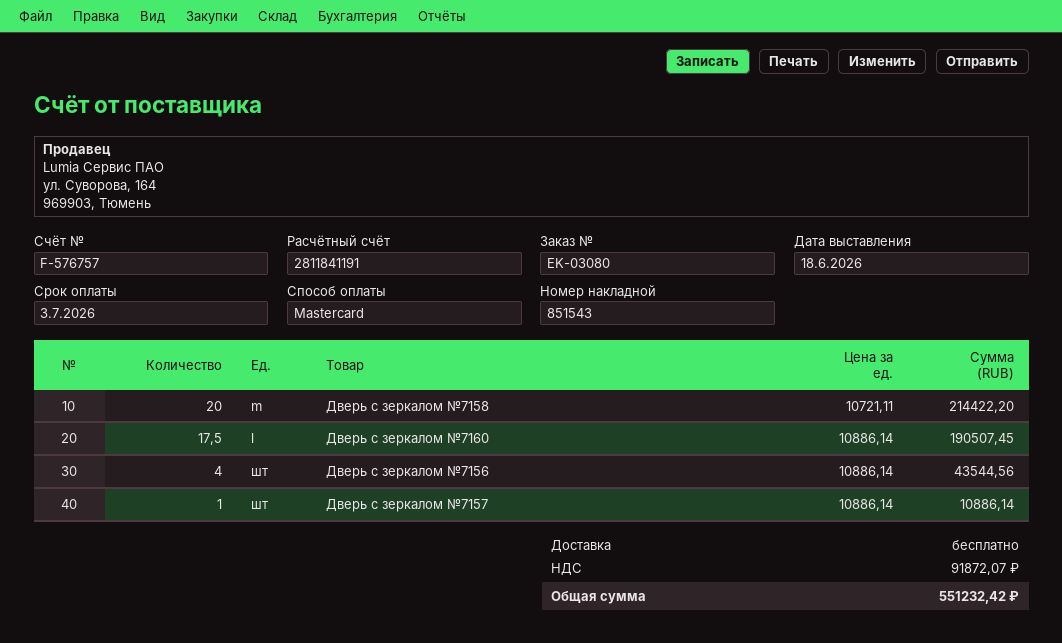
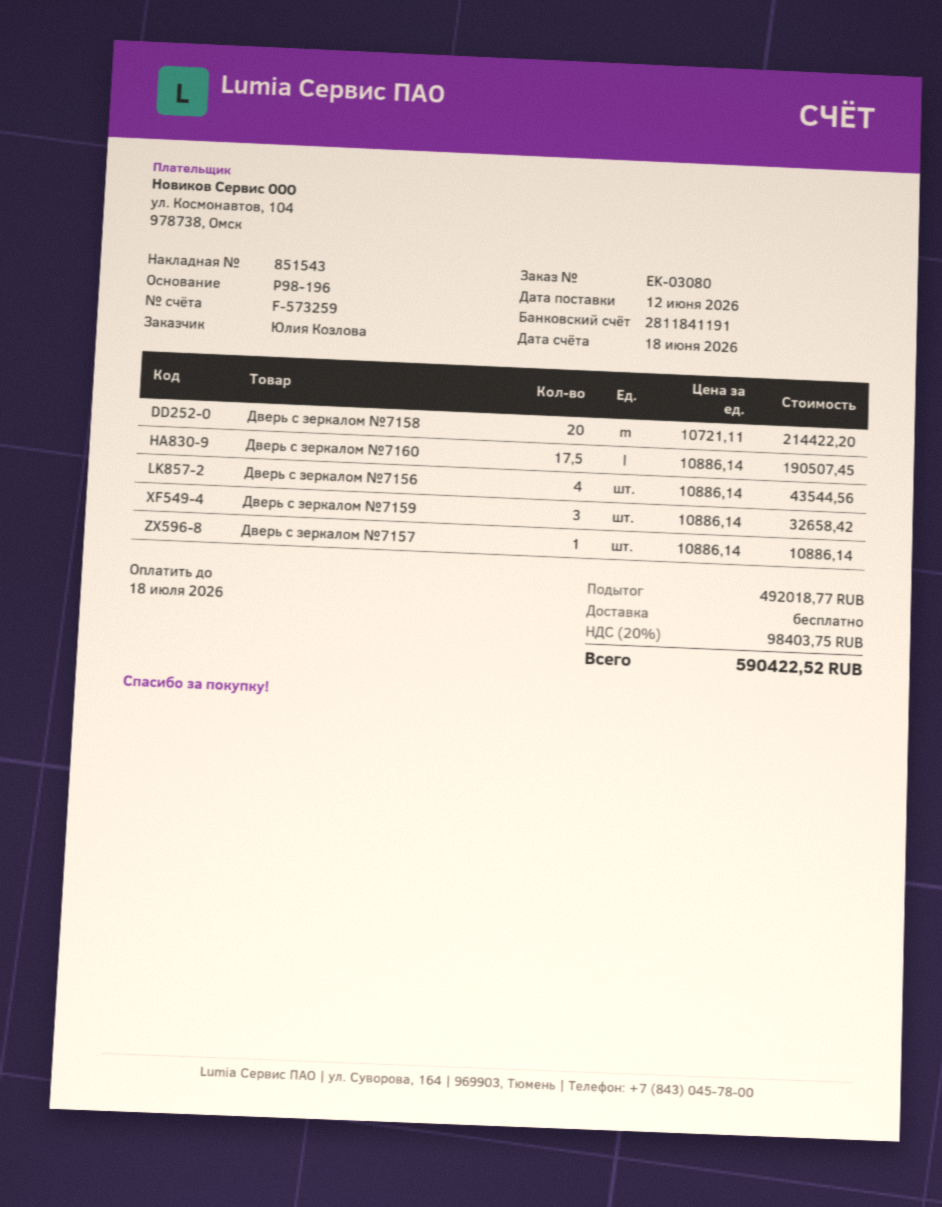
invoice number: F-576757 -> F-573259
due date: 2026-07-03 -> 2026-07-18
Дверь с зеркалом №7159: none -> 3 x 10886.14 = 32658.42
tax: 91872.07 -> 98403.75
total: 551232.42 -> 590422.52

